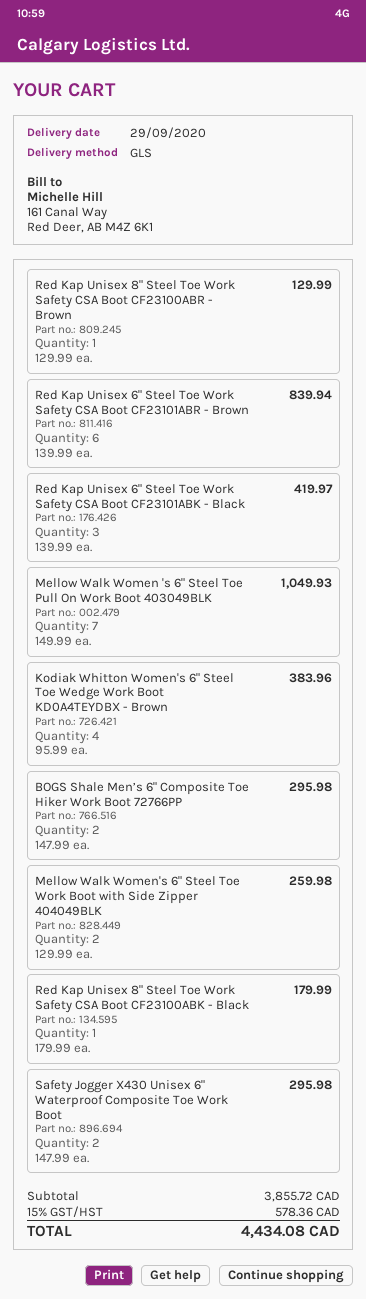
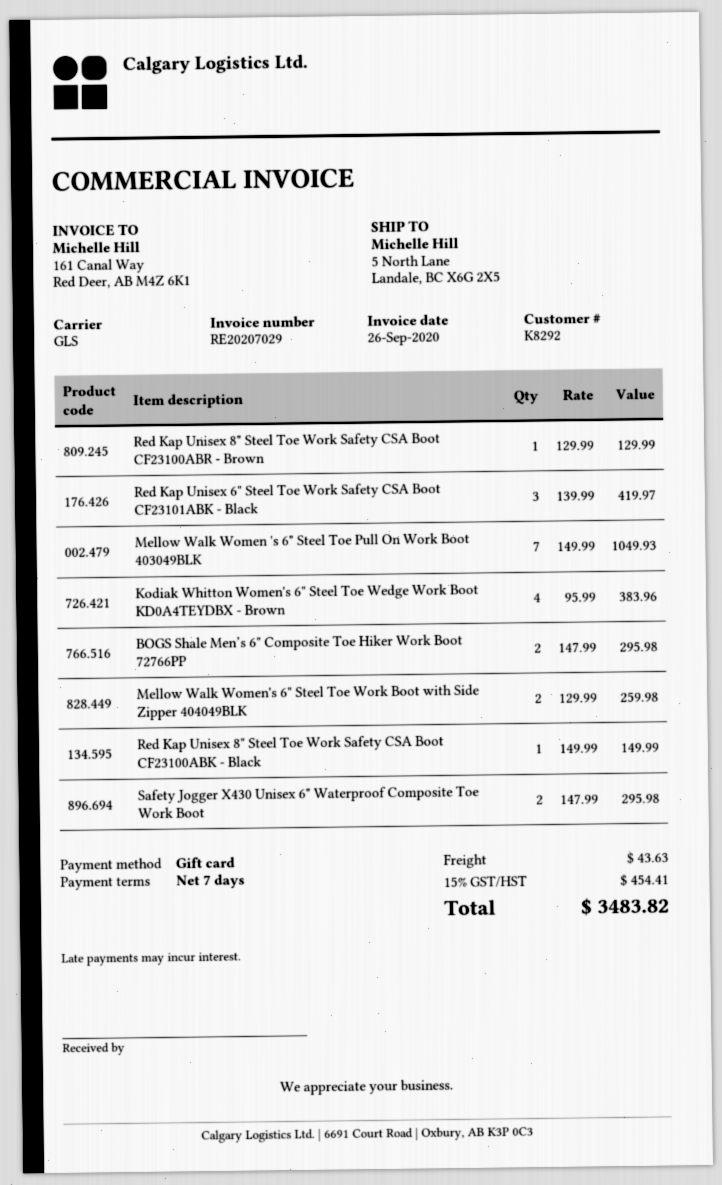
Red Kap Unisex 6" Steel Toe Work Safety CSA Boot CF23101ABR - Brown: 6 x 139.99 = 839.94 -> none
Red Kap Unisex 8" Steel Toe Work Safety CSA Boot CF23100ABK - Black: 1 x 179.99 = 179.99 -> 1 x 149.99 = 149.99
shipping: none -> 43.63
tax: 15% = 578.36 -> 15% = 454.41
total: 4434.08 -> 3483.82

